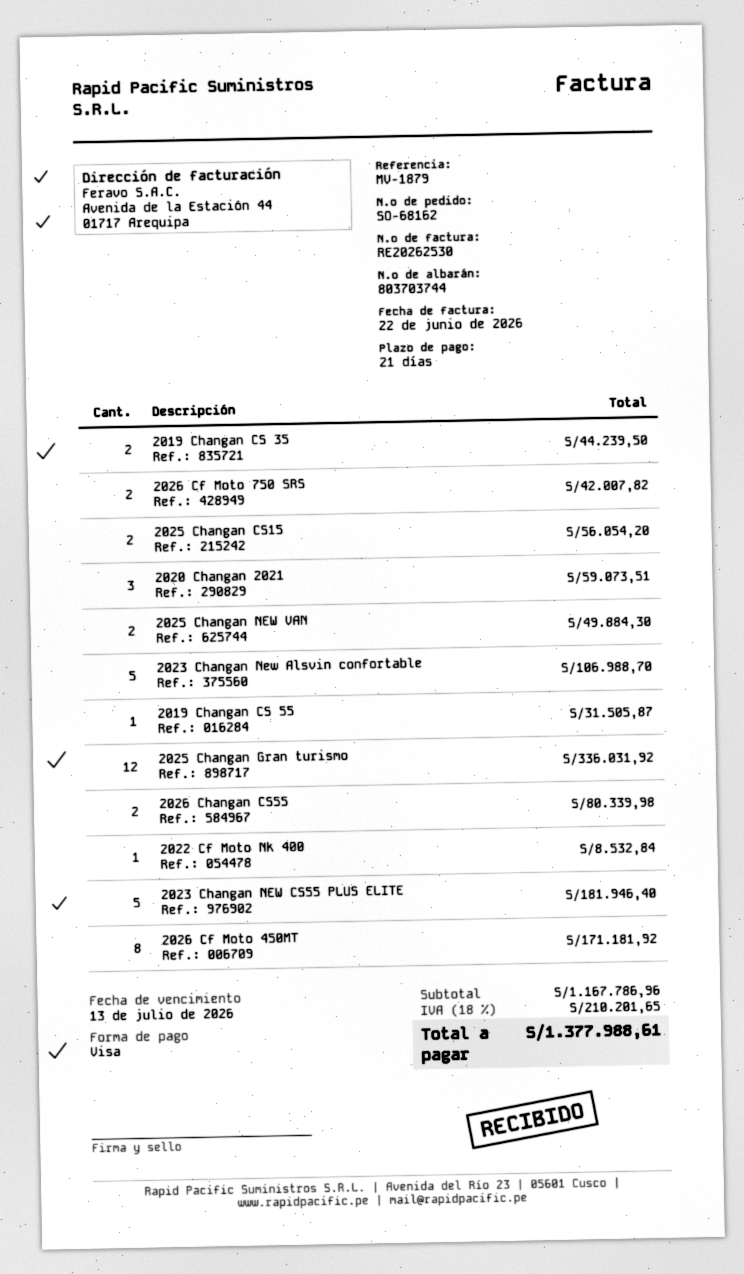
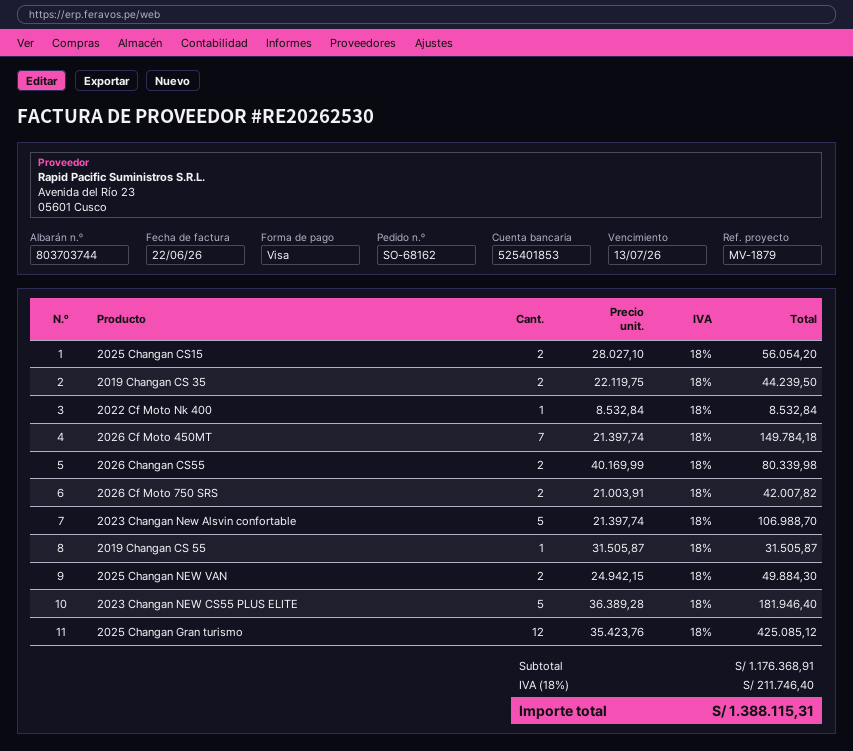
2020 Changan 2021: 3 for 59073.51 -> none
2025 Changan Gran turismo: 12 for 336031.92 -> 12 for 425085.12
2026 Cf Moto 450MT: 8 for 171181.92 -> 7 for 149784.18
subtotal: 1167786.96 -> 1176368.91
tax: 18% = 210201.65 -> 18% = 211746.40
total: 1377988.61 -> 1388115.31

